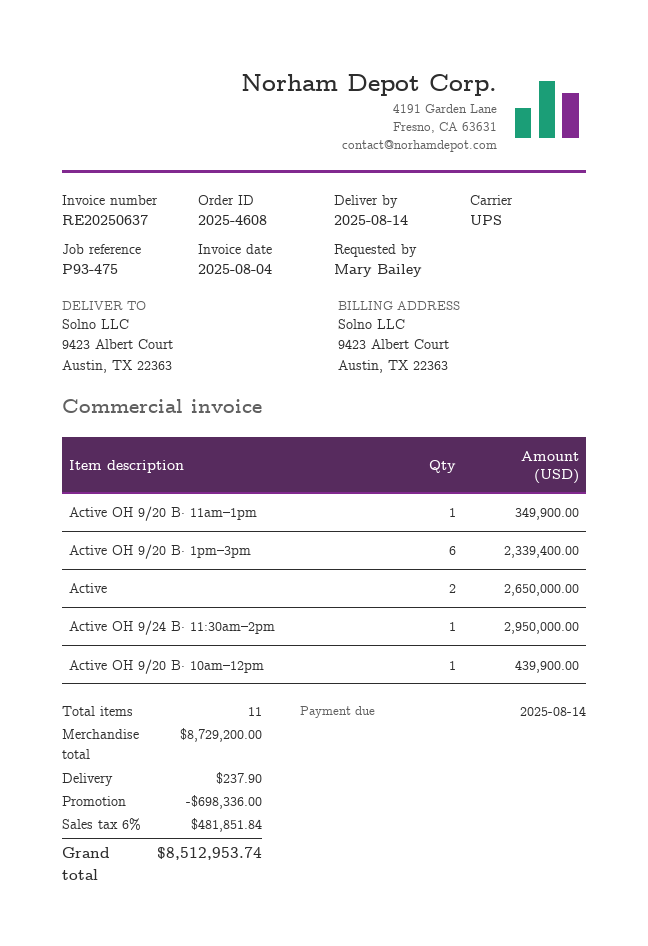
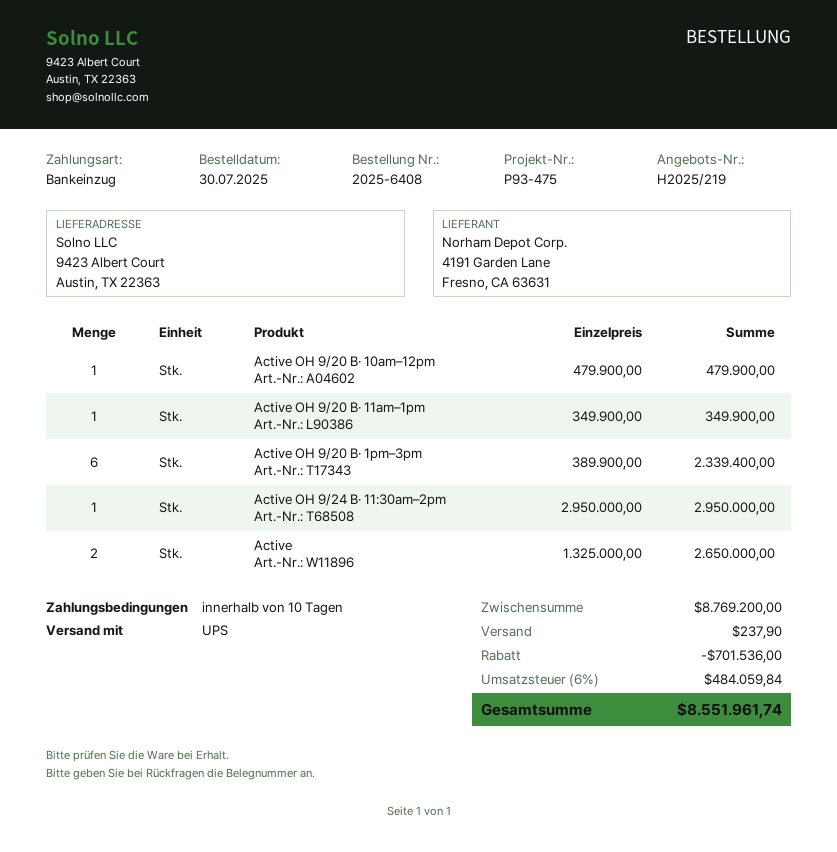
order number: 2025-4608 -> 2025-6408
Active OH 9/20 Β· 10am–12pm: 1 for 439900.00 -> 1 for 479900.00
subtotal: 8729200.00 -> 8769200.00
discount: 698336.00 -> 701536.00
tax: 6% = 481851.84 -> 6% = 484059.84
total: 8512953.74 -> 8551961.74

